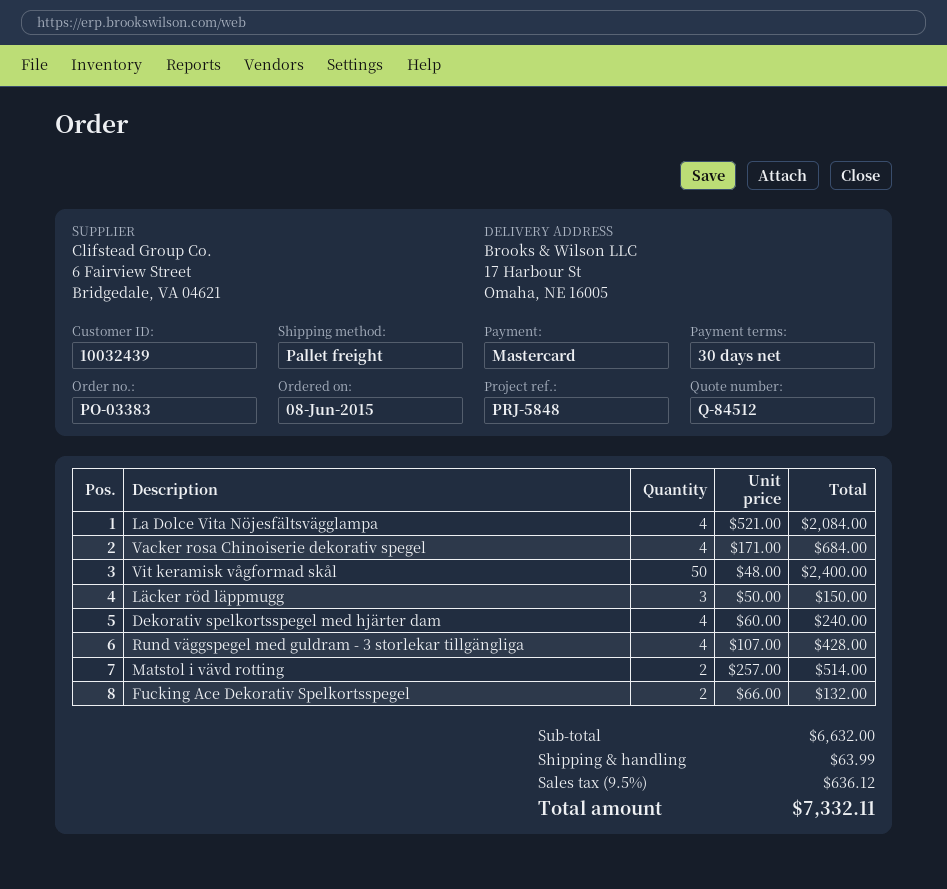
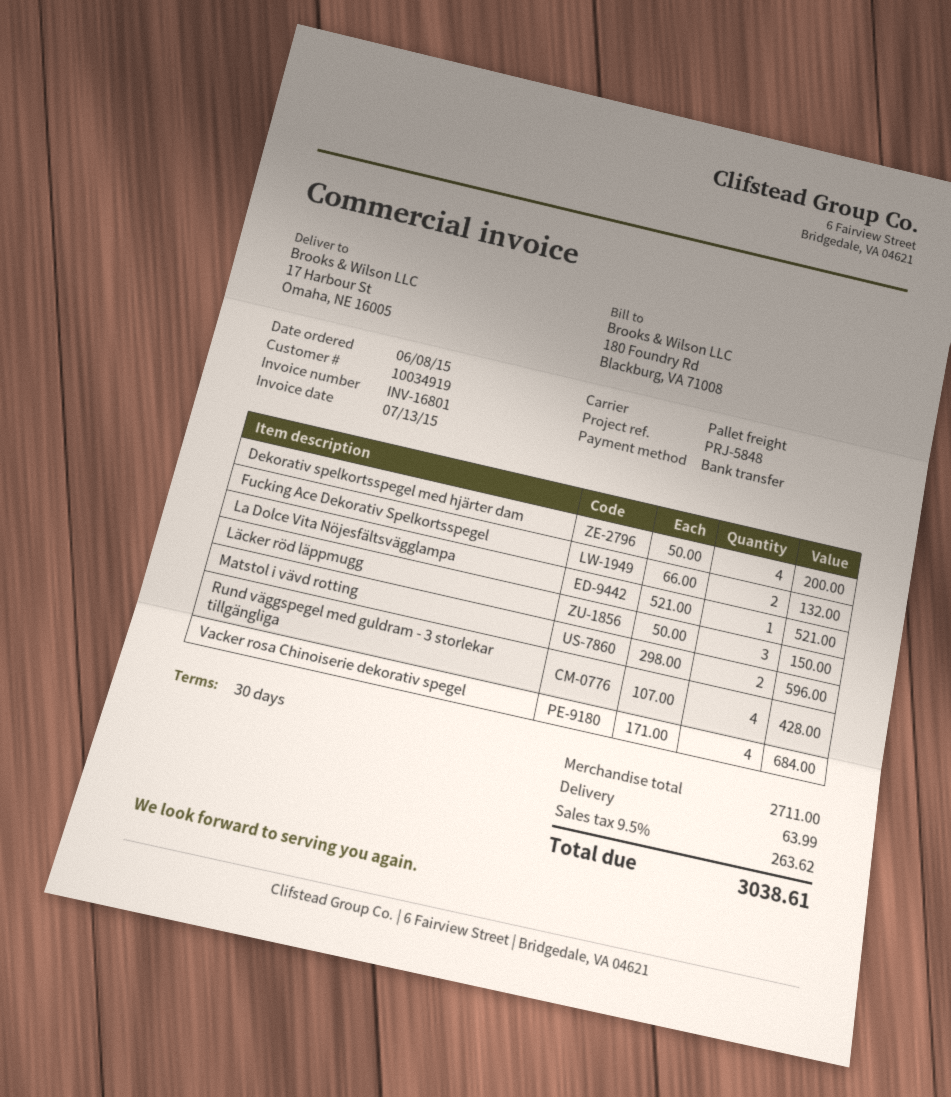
customer number: 10032439 -> 10034919
payment method: Mastercard -> bank transfer
La Dolce Vita Nöjesfältsvägglampa: 4 x 521.00 = 2084.00 -> 1 x 521.00 = 521.00
Vit keramisk vågformad skål: 50 x 48.00 = 2400.00 -> none
Dekorativ spelkortsspegel med hjärter dam: 4 x 60.00 = 240.00 -> 4 x 50.00 = 200.00
Matstol i vävd rotting: 2 x 257.00 = 514.00 -> 2 x 298.00 = 596.00
subtotal: 6632.00 -> 2711.00
tax: 9.5% = 636.12 -> 9.5% = 263.62
total: 7332.11 -> 3038.61

